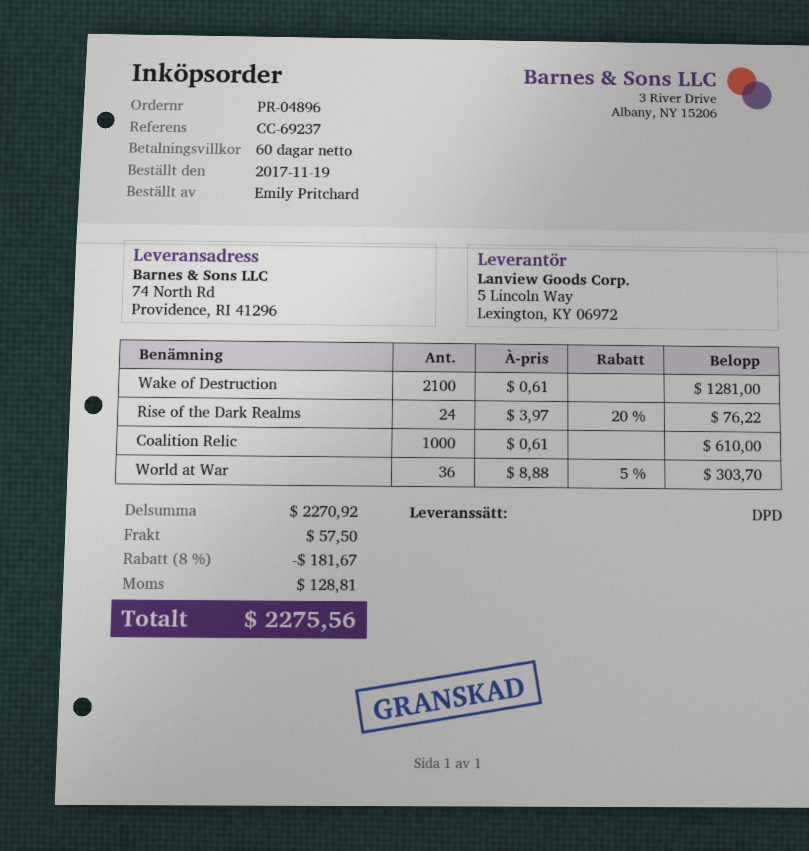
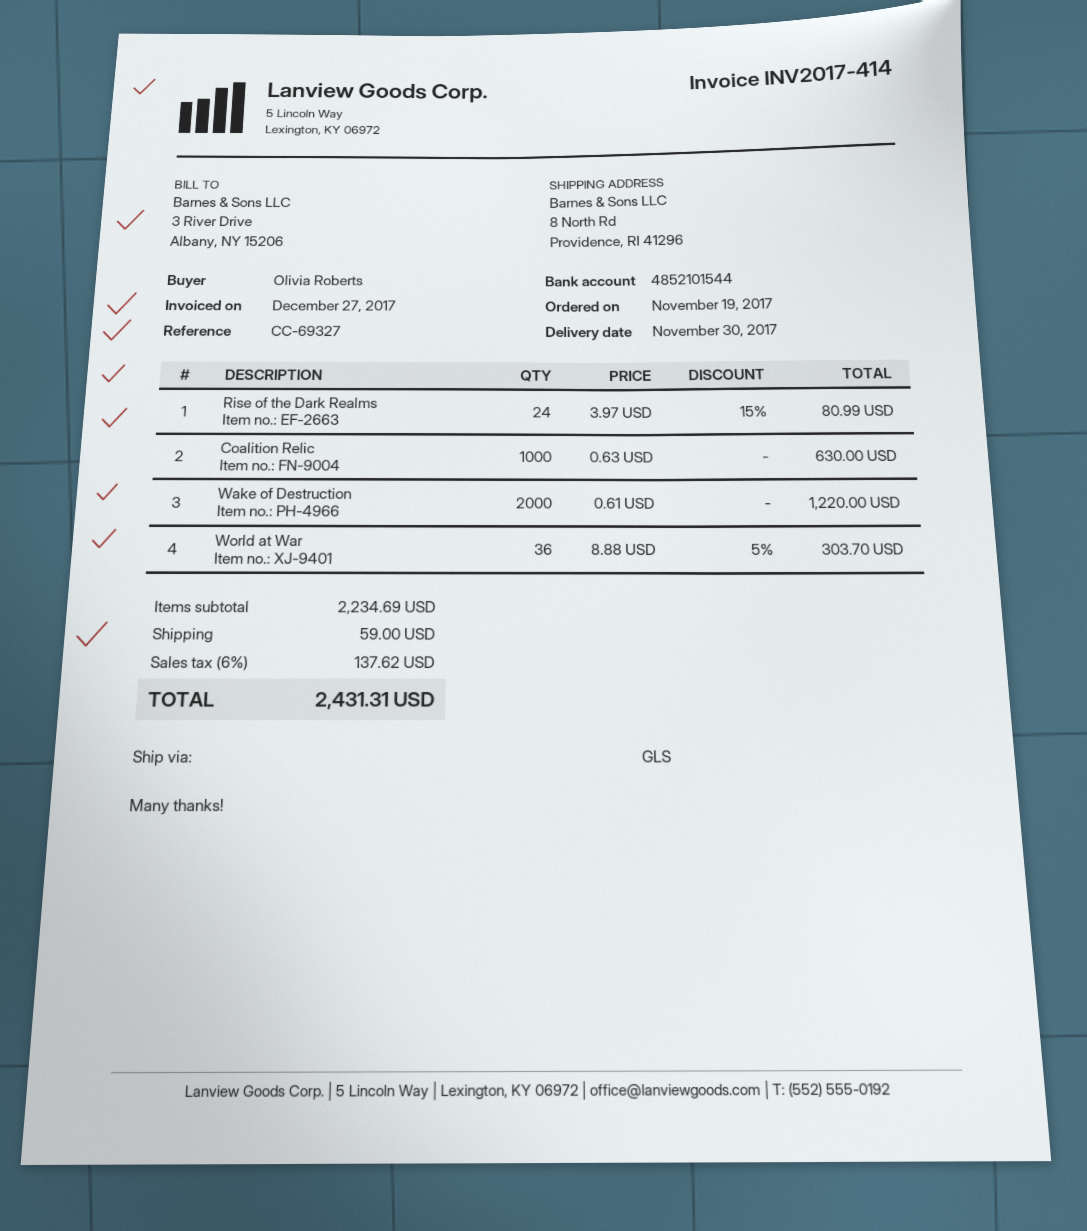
reference: CC-69237 -> CC-69327
ordered by: Emily Pritchard -> Olivia Roberts
shipping method: DPD -> GLS
ship to: 74 North Rd, Providence, RI 41296 -> 8 North Rd, Providence, RI 41296
Wake of Destruction: 2100 x 0.61 = 1281.00 -> 2000 x 0.61 = 1220.00
Rise of the Dark Realms: 24 x 3.97 - 20% = 76.22 -> 24 x 3.97 - 15% = 80.99
Coalition Relic: 1000 x 0.61 = 610.00 -> 1000 x 0.63 = 630.00
subtotal: 2270.92 -> 2234.69
discount: 8% = 181.67 -> none
shipping: 57.50 -> 59.00
tax: 128.81 -> 137.62
total: 2275.56 -> 2431.31

